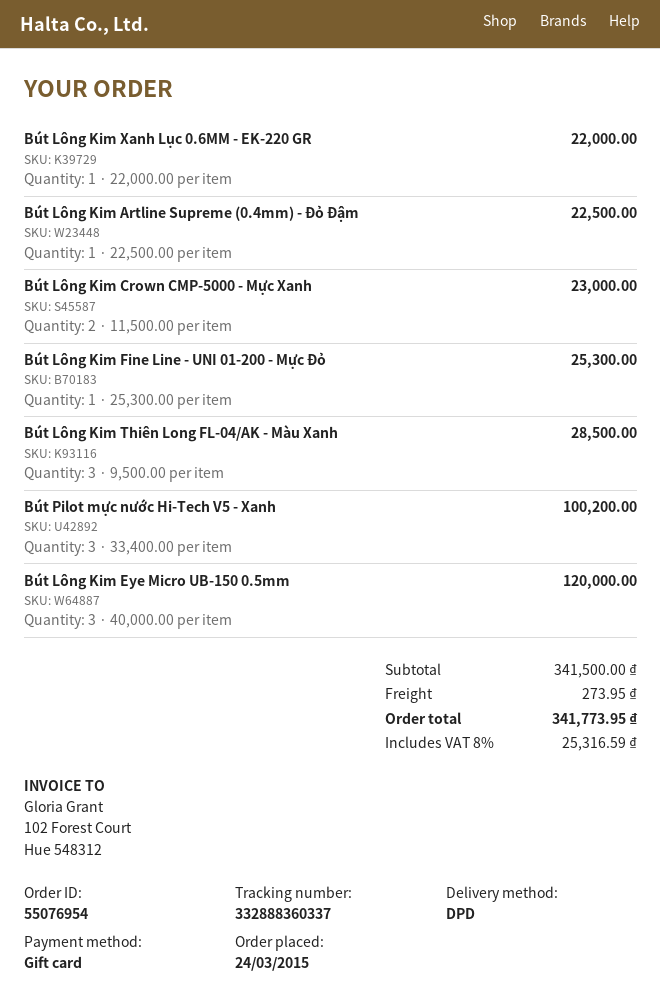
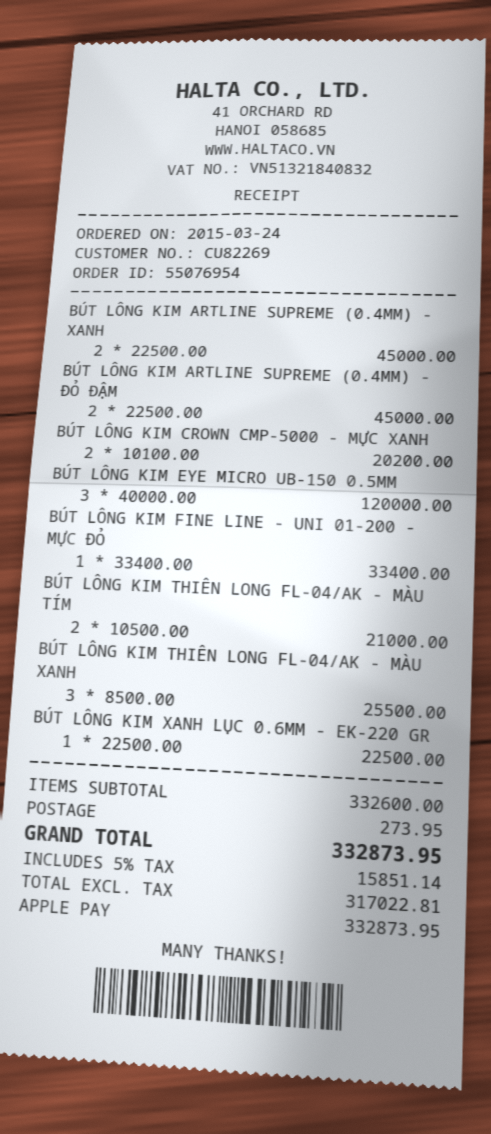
payment method: gift card -> Apple Pay
Bút Lông Kim Xanh Lục 0.6MM - EK-220 GR: 1 x 22000.00 = 22000.00 -> 1 x 22500.00 = 22500.00
Bút Lông Kim Artline Supreme (0.4mm) - Đỏ Đậm: 1 x 22500.00 = 22500.00 -> 2 x 22500.00 = 45000.00
Bút Lông Kim Crown CMP-5000 - Mực Xanh: 2 x 11500.00 = 23000.00 -> 2 x 10100.00 = 20200.00
Bút Lông Kim Fine Line - UNI 01-200 - Mực Đỏ: 1 x 25300.00 = 25300.00 -> 1 x 33400.00 = 33400.00
Bút Lông Kim Thiên Long FL-04/AK - Màu Xanh: 3 x 9500.00 = 28500.00 -> 3 x 8500.00 = 25500.00
Bút Pilot mực nước Hi-Tech V5 - Xanh: 3 x 33400.00 = 100200.00 -> none
BÚT LÔNG KIM ARTLINE SUPREME (0.4MM) - XANH: none -> 2 x 22500.00 = 45000.00
BÚT LÔNG KIM THIÊN LONG FL-04/AK - MÀU TÍM: none -> 2 x 10500.00 = 21000.00
subtotal: 341500.00 -> 332600.00
tax: 8% = 25316.59 -> 5% = 15851.14
total: 341773.95 -> 332873.95

